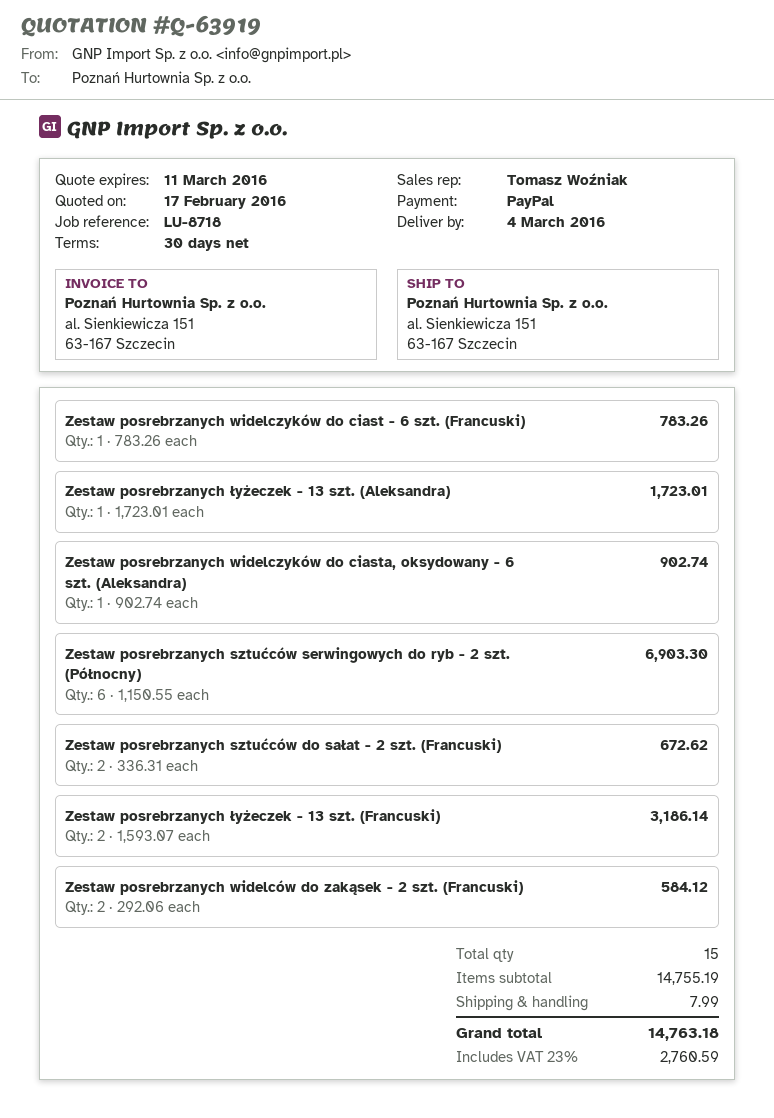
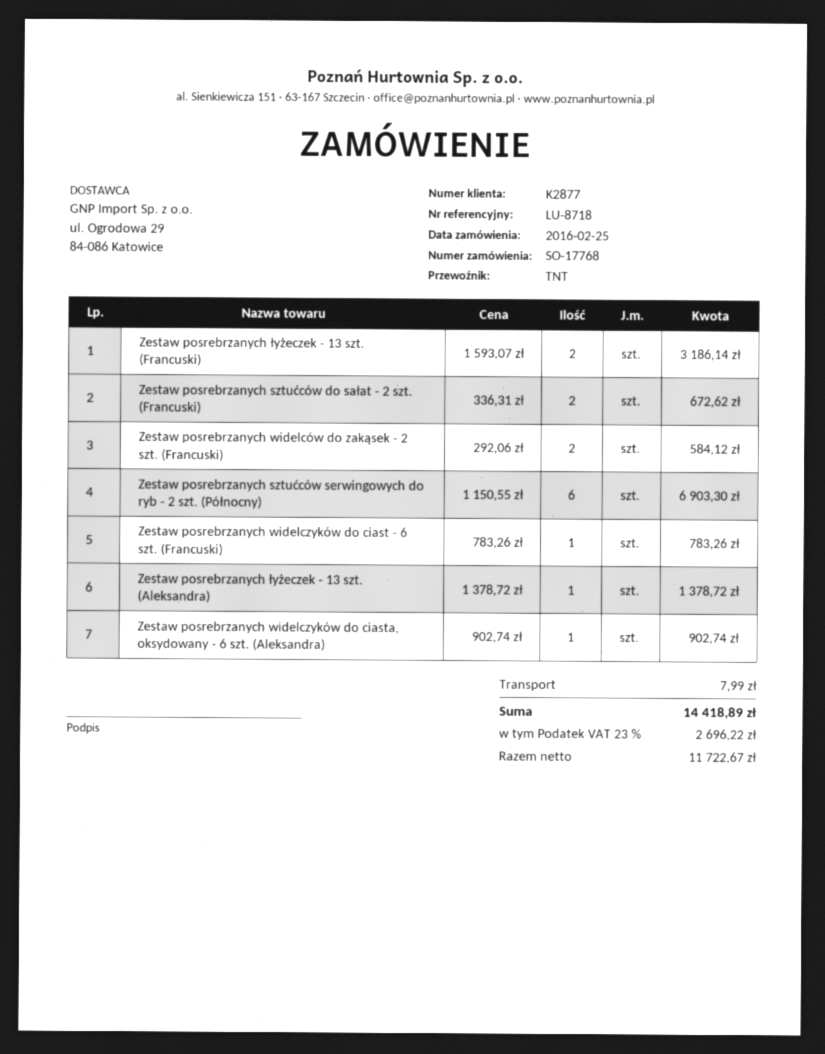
Zestaw posrebrzanych łyżeczek - 13 szt. (Aleksandra): 1 x 1723.01 = 1723.01 -> 1 x 1378.72 = 1378.72
tax: 23% = 2760.59 -> 23% = 2696.22
total: 14763.18 -> 14418.89

